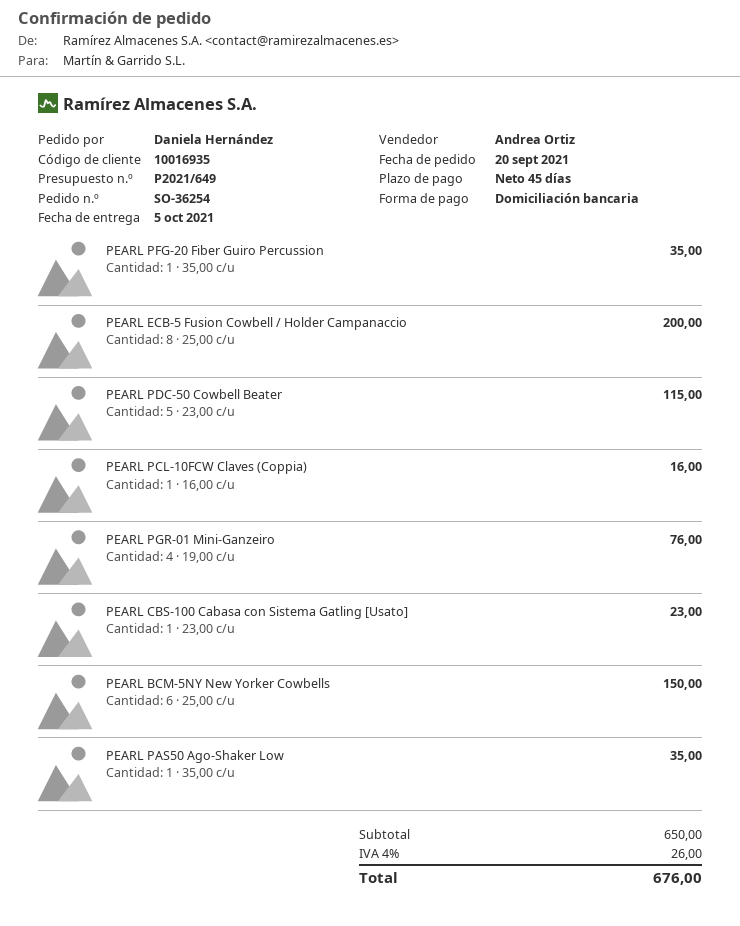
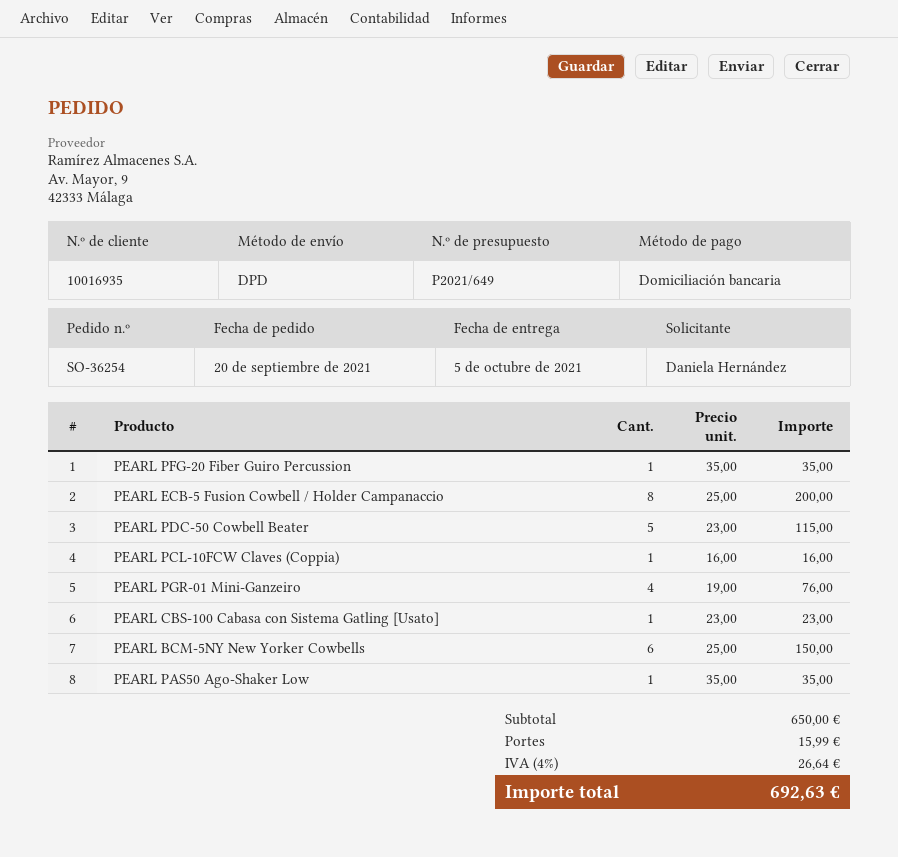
shipping: none -> 15.99
tax: 4% = 26.00 -> 4% = 26.64
total: 676.00 -> 692.63

